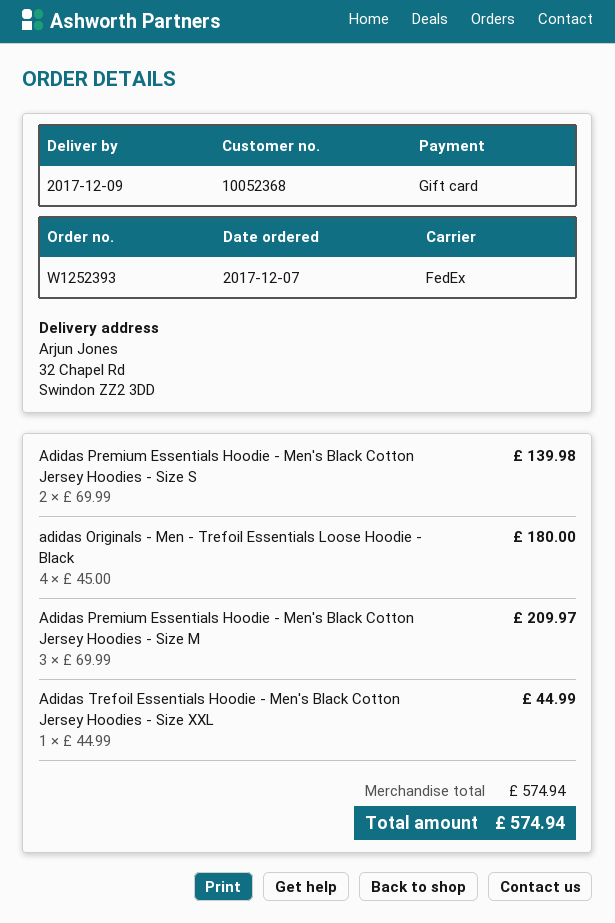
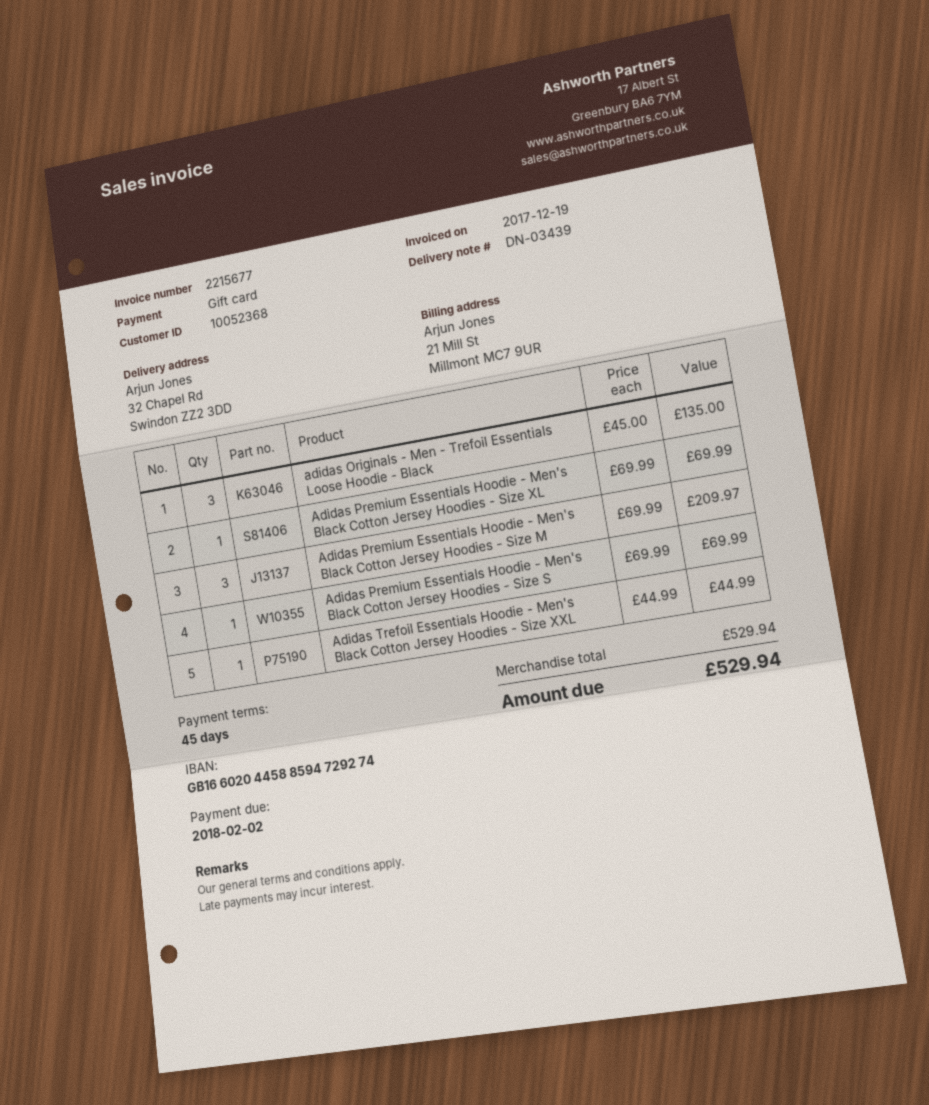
Adidas Premium Essentials Hoodie - Men's Black Cotton Jersey Hoodies - Size S: 2 x 69.99 = 139.98 -> 1 x 69.99 = 69.99
adidas Originals - Men - Trefoil Essentials Loose Hoodie - Black: 4 x 45.00 = 180.00 -> 3 x 45.00 = 135.00
Adidas Premium Essentials Hoodie - Men's Black Cotton Jersey Hoodies - Size XL: none -> 1 x 69.99 = 69.99
subtotal: 574.94 -> 529.94
total: 574.94 -> 529.94

